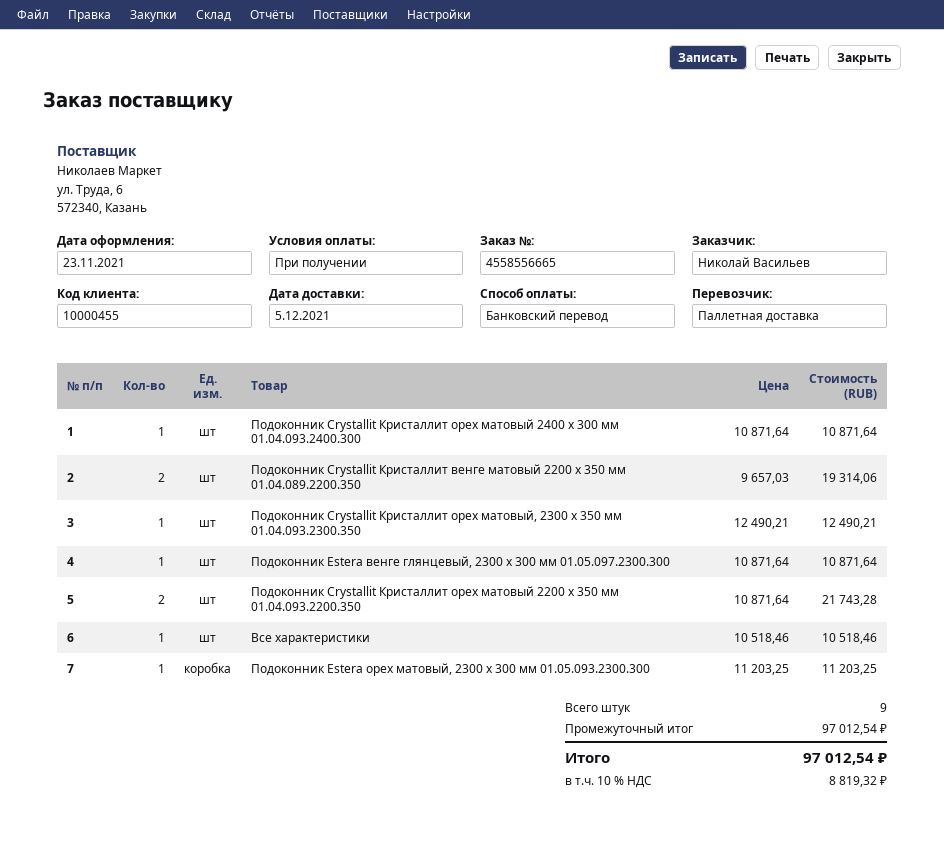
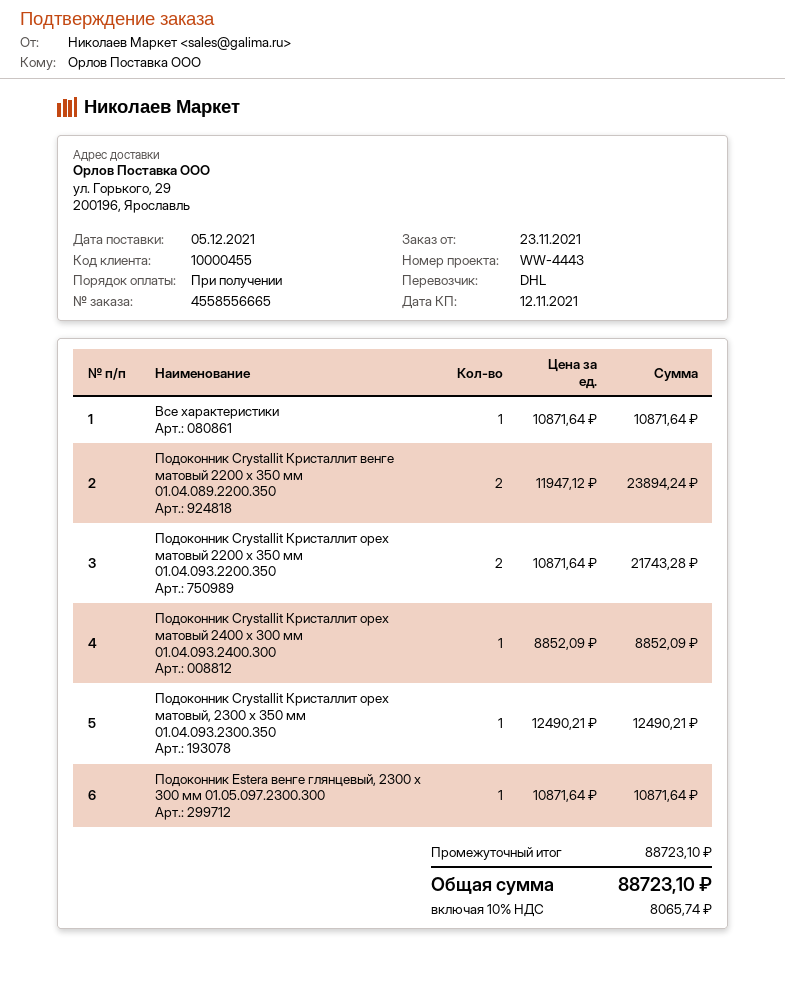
shipping method: pallet freight -> DHL
Подоконник Crystallit Кристаллит орех матовый 2400 х 300 мм 01.04.093.2400.300: 1 x 10871.64 = 10871.64 -> 1 x 8852.09 = 8852.09
Подоконник Crystallit Кристаллит венге матовый 2200 х 350 мм 01.04.089.2200.350: 2 x 9657.03 = 19314.06 -> 2 x 11947.12 = 23894.24
Все характеристики: 1 x 10518.46 = 10518.46 -> 1 x 10871.64 = 10871.64
Подоконник Estera орех матовый, 2300 х 300 мм 01.05.093.2300.300: 1 x 11203.25 = 11203.25 -> none
subtotal: 97012.54 -> 88723.10
tax: 10% = 8819.32 -> 10% = 8065.74
total: 97012.54 -> 88723.10

